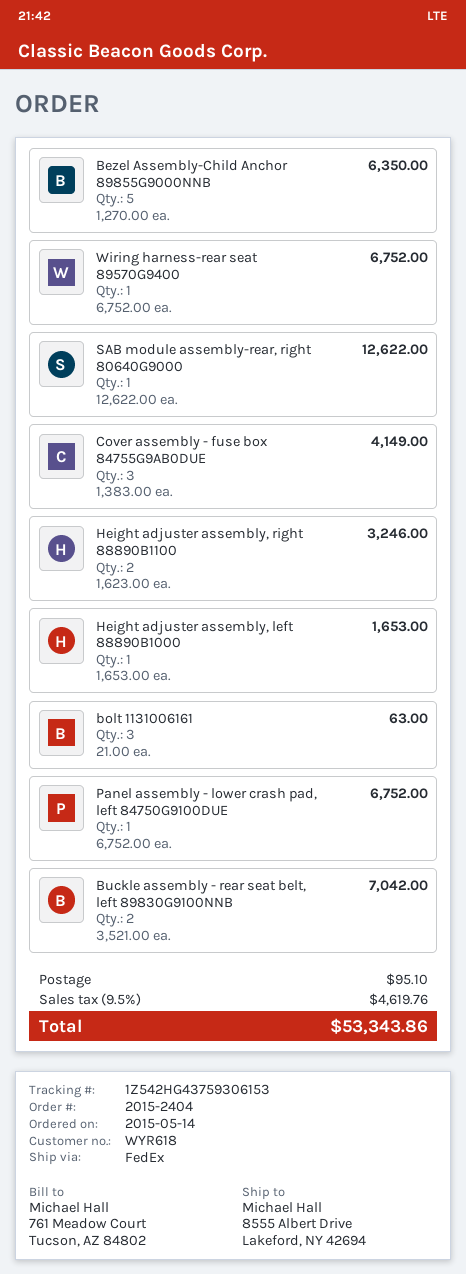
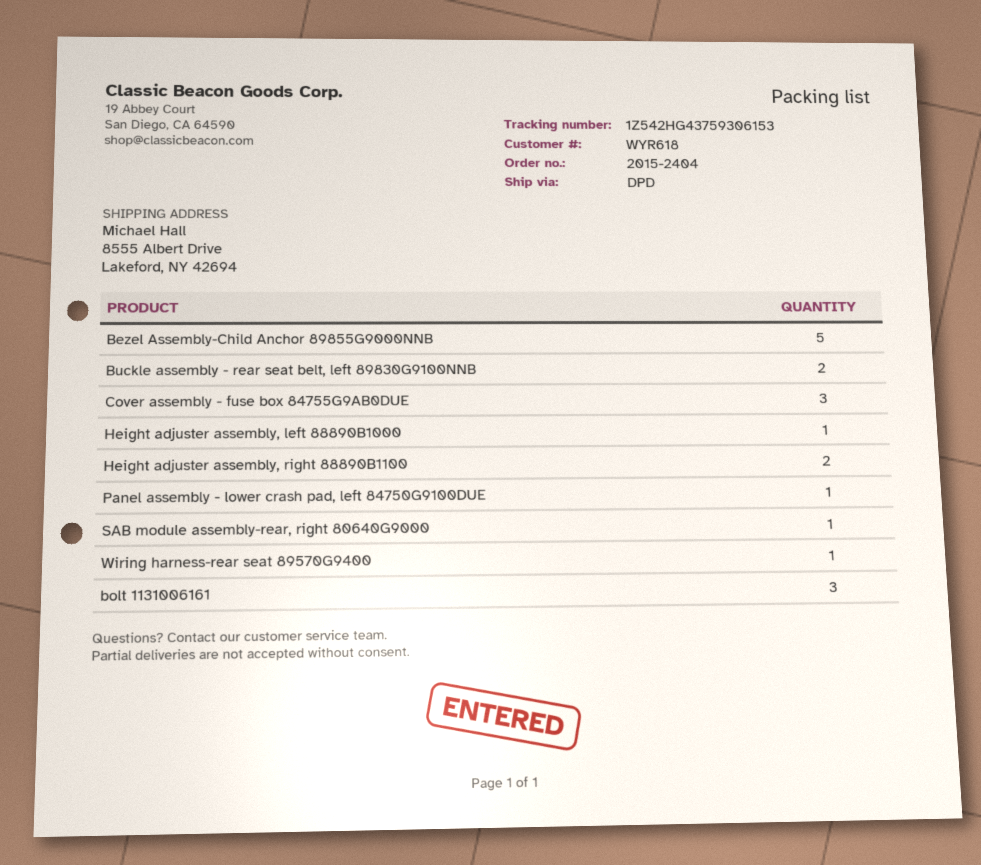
shipping method: FedEx -> DPD

